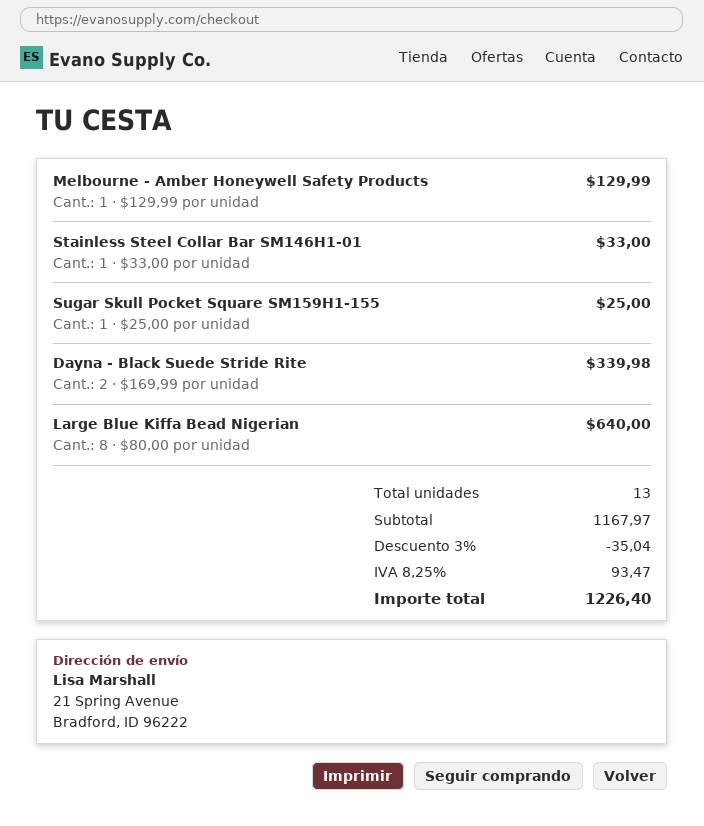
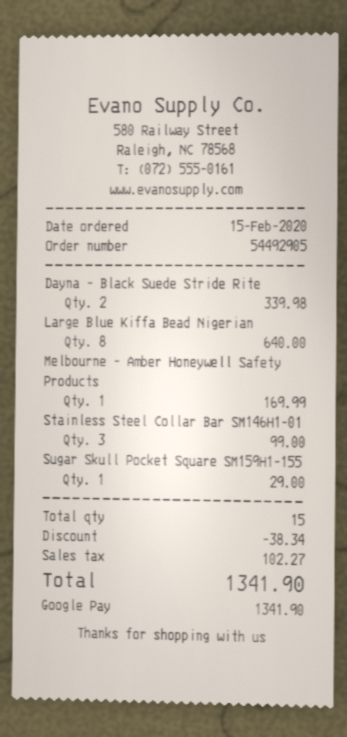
Melbourne - Amber Honeywell Safety Products: 1 for 129.99 -> 1 for 169.99
Stainless Steel Collar Bar SM146H1-01: 1 for 33.00 -> 3 for 99.00
Sugar Skull Pocket Square SM159H1-155: 1 for 25.00 -> 1 for 29.00
total quantity: 13 -> 15
discount: 35.04 -> 38.34
tax: 93.47 -> 102.27
total: 1226.40 -> 1341.90

